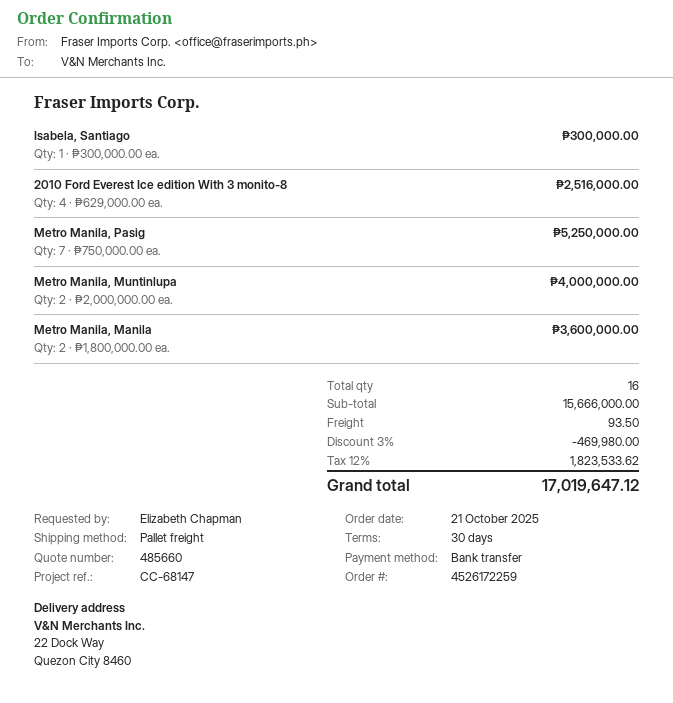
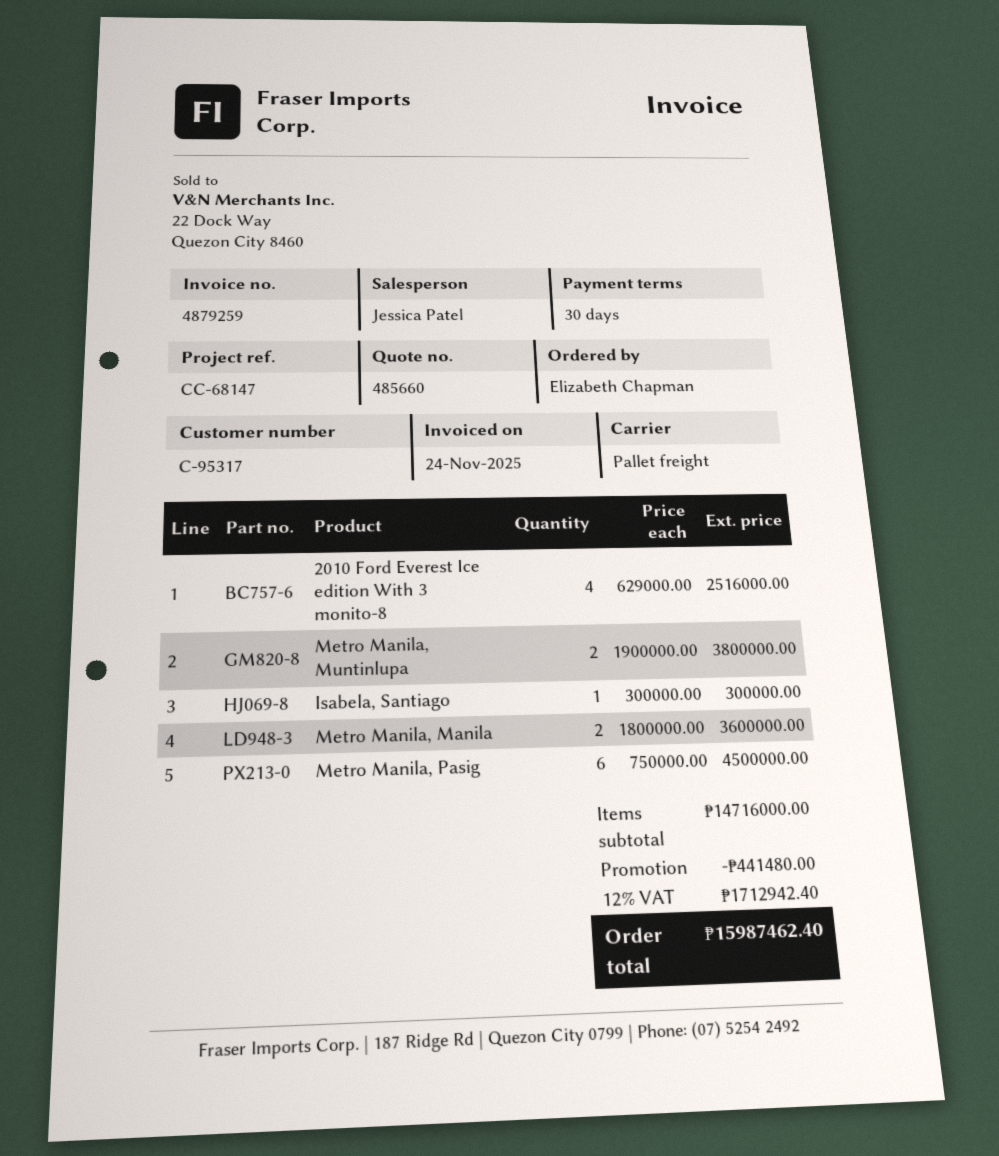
Metro Manila, Pasig: 7 x 750000.00 = 5250000.00 -> 6 x 750000.00 = 4500000.00
Metro Manila, Muntinlupa: 2 x 2000000.00 = 4000000.00 -> 2 x 1900000.00 = 3800000.00
subtotal: 15666000.00 -> 14716000.00
discount: 469980.00 -> 441480.00
shipping: 93.50 -> none
tax: 12% = 1823533.62 -> 12% = 1712942.40
total: 17019647.12 -> 15987462.40

